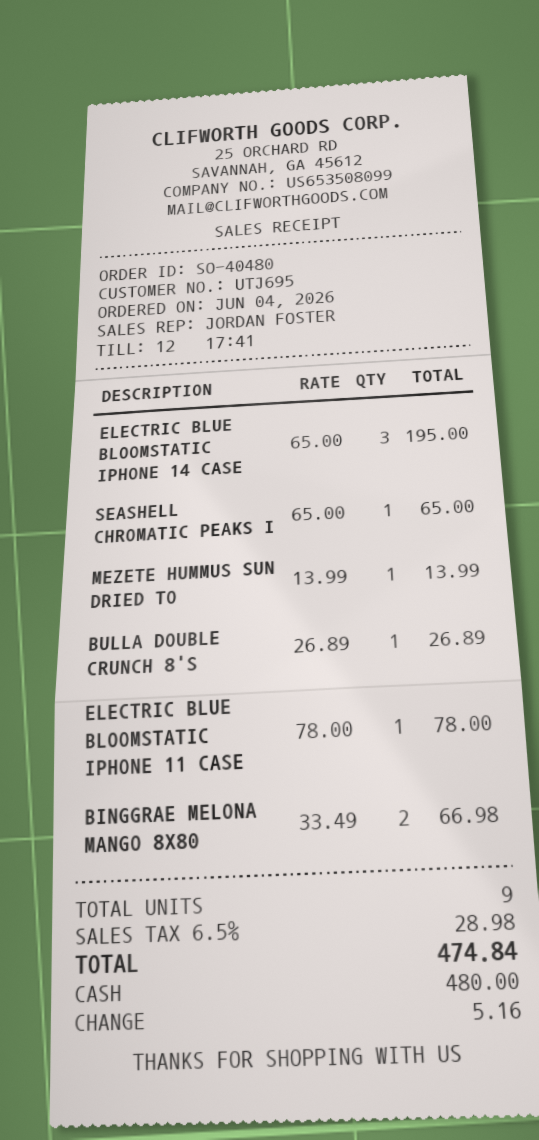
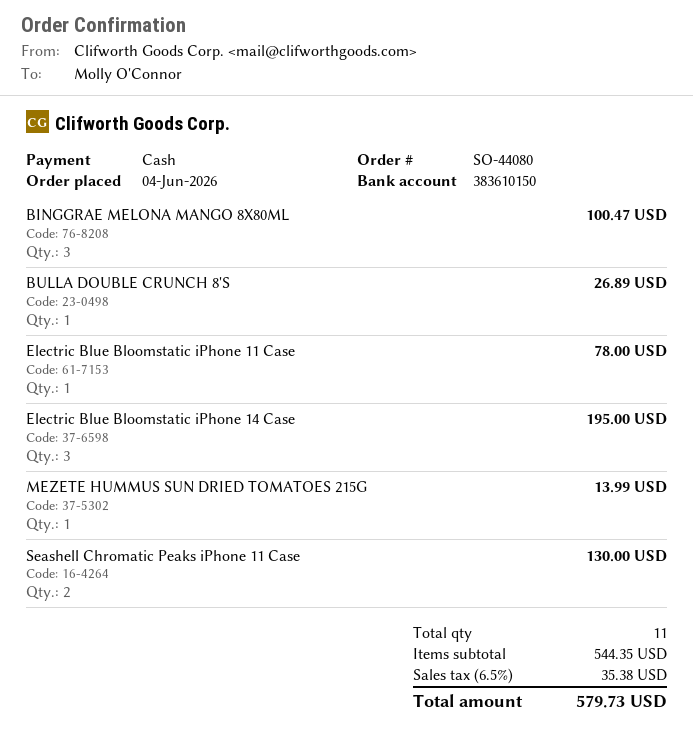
order number: SO-40480 -> SO-44080
SEASHELL CHROMATIC PEAKS I: 1 for 65.00 -> 2 for 130.00
BINGGRAE MELONA MANGO 8X80: 2 for 66.98 -> 3 for 100.47
total quantity: 9 -> 11
tax: 6.5% = 28.98 -> 6.5% = 35.38
total: 474.84 -> 579.73

